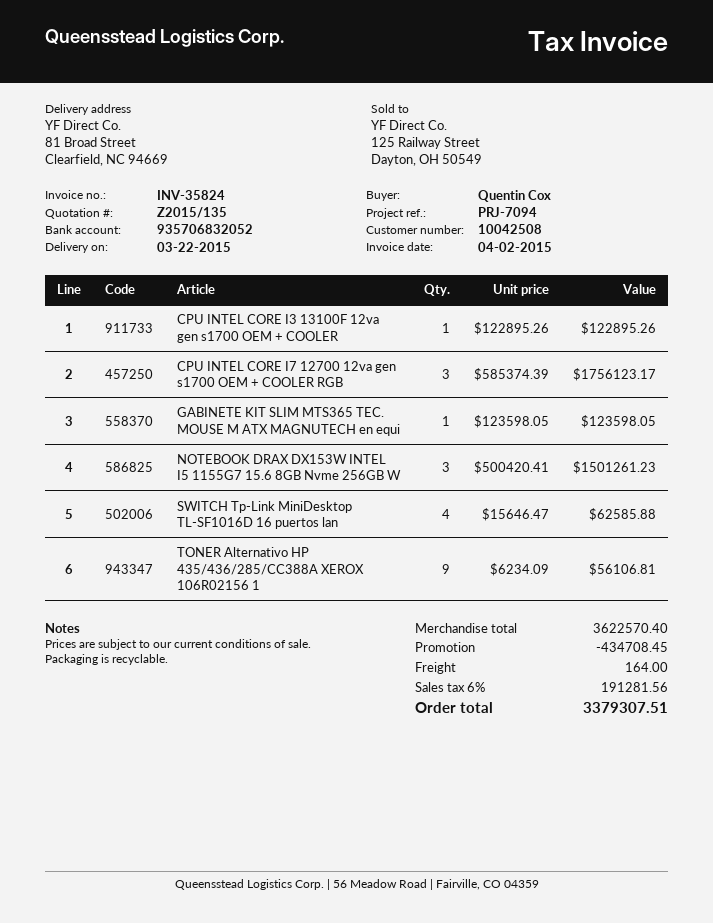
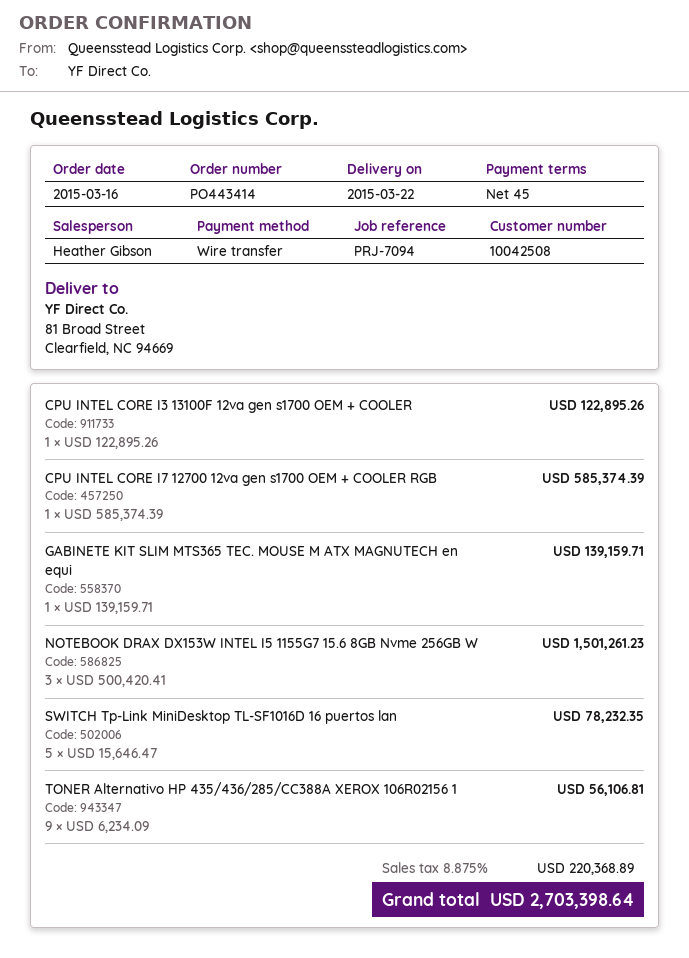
CPU INTEL CORE I7 12700 12va gen s1700 OEM + COOLER RGB: 3 x 585374.39 = 1756123.17 -> 1 x 585374.39 = 585374.39
GABINETE KIT SLIM MTS365 TEC. MOUSE M ATX MAGNUTECH en equi: 1 x 123598.05 = 123598.05 -> 1 x 139159.71 = 139159.71
SWITCH Tp-Link MiniDesktop TL-SF1016D 16 puertos lan: 4 x 15646.47 = 62585.88 -> 5 x 15646.47 = 78232.35
discount: 434708.45 -> none
shipping: 164.00 -> none
tax: 6% = 191281.56 -> 8.875% = 220368.89
total: 3379307.51 -> 2703398.64

